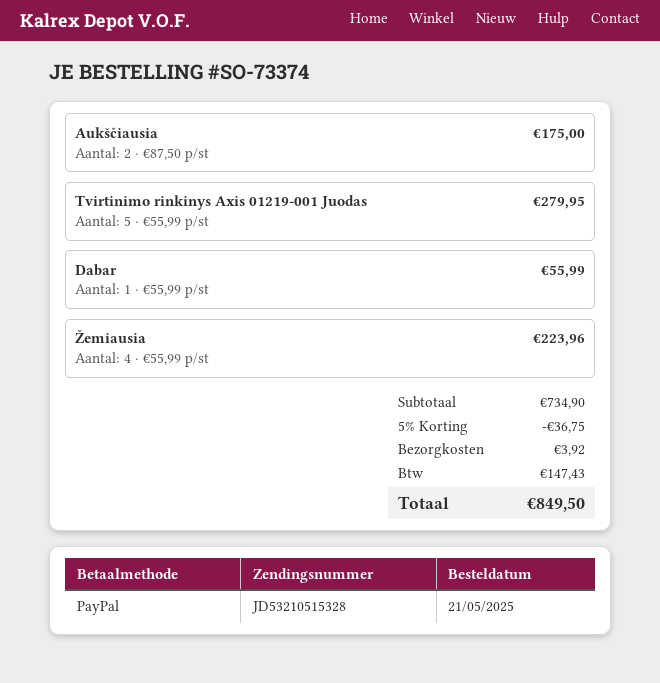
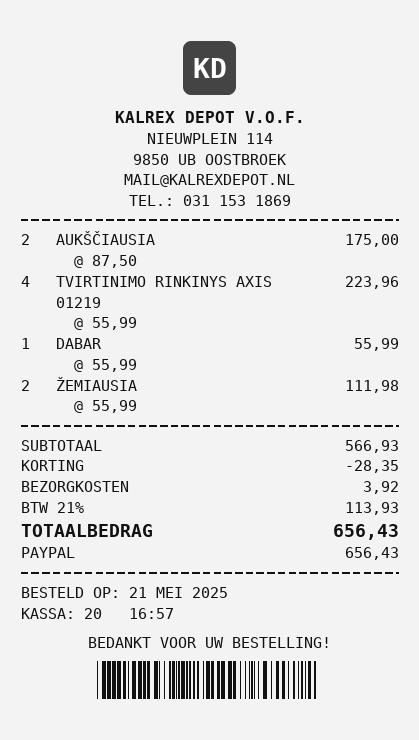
Tvirtinimo rinkinys Axis 01219-001 Juodas: 5 x 55.99 = 279.95 -> 4 x 55.99 = 223.96
Žemiausia: 4 x 55.99 = 223.96 -> 2 x 55.99 = 111.98
subtotal: 734.90 -> 566.93
discount: 36.75 -> 28.35
tax: 147.43 -> 113.93
total: 849.50 -> 656.43

